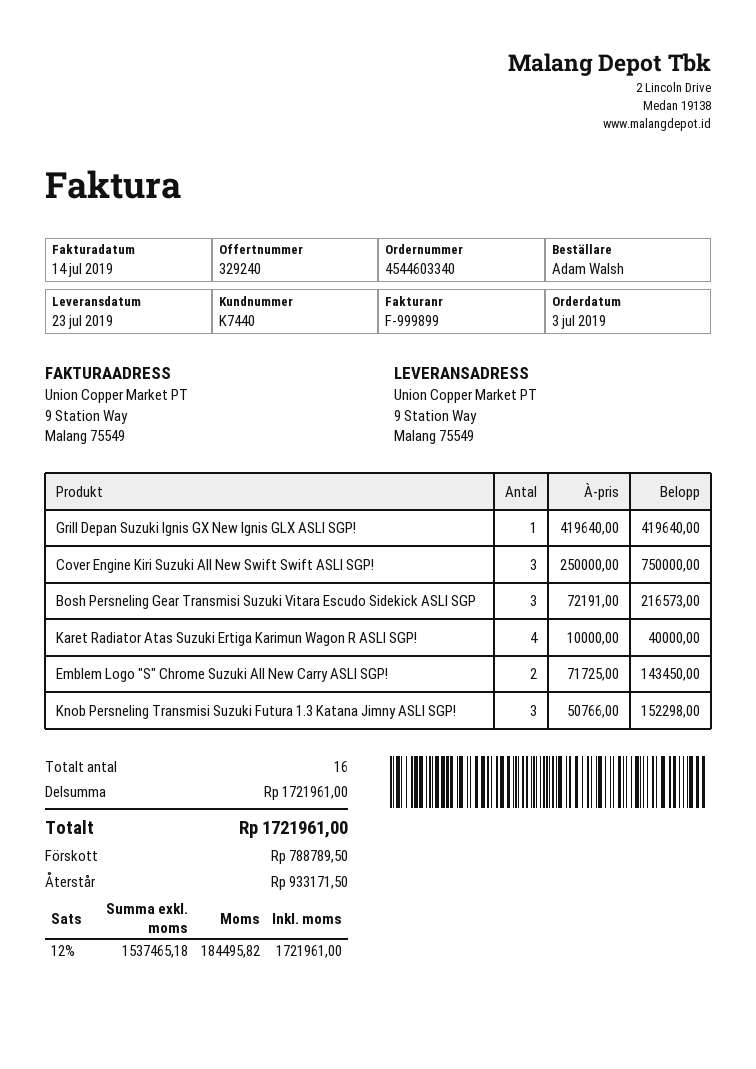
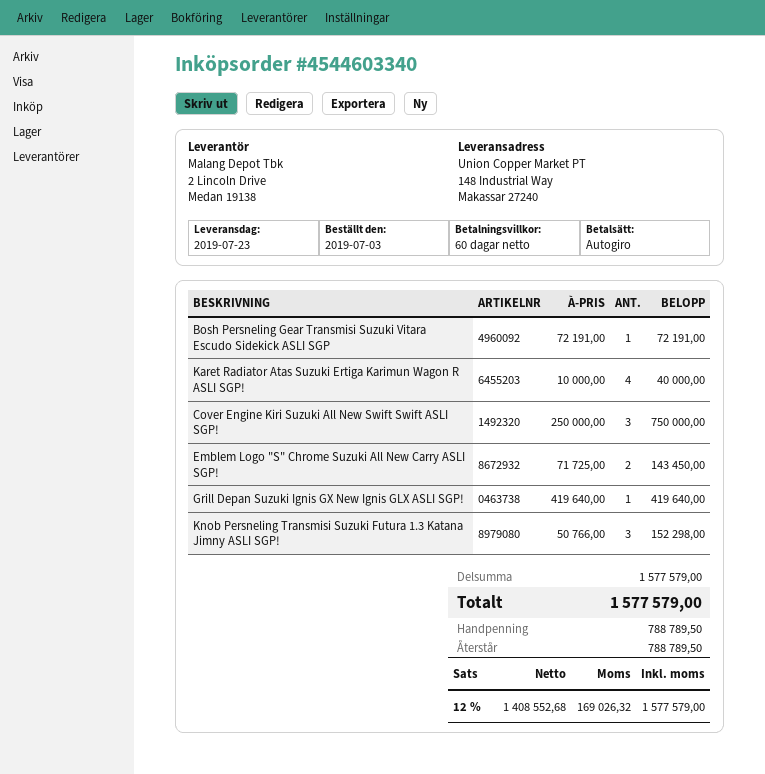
ship to: 9 Station Way, Malang 75549 -> 148 Industrial Way, Makassar 27240
Bosh Persneling Gear Transmisi Suzuki Vitara Escudo Sidekick ASLI SGP: 3 x 72191.00 = 216573.00 -> 1 x 72191.00 = 72191.00
subtotal: 1721961.00 -> 1577579.00
net: 1537465.18 -> 1408552.68
tax: 12% = 184495.82 -> 12% = 169026.32
total: 1721961.00 -> 1577579.00
balance: 933171.50 -> 788789.50

